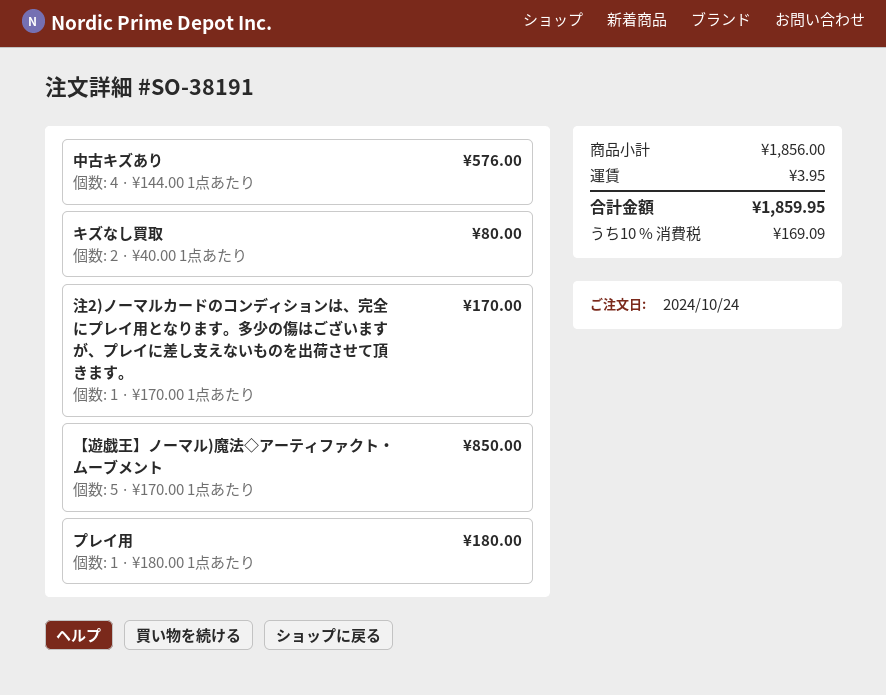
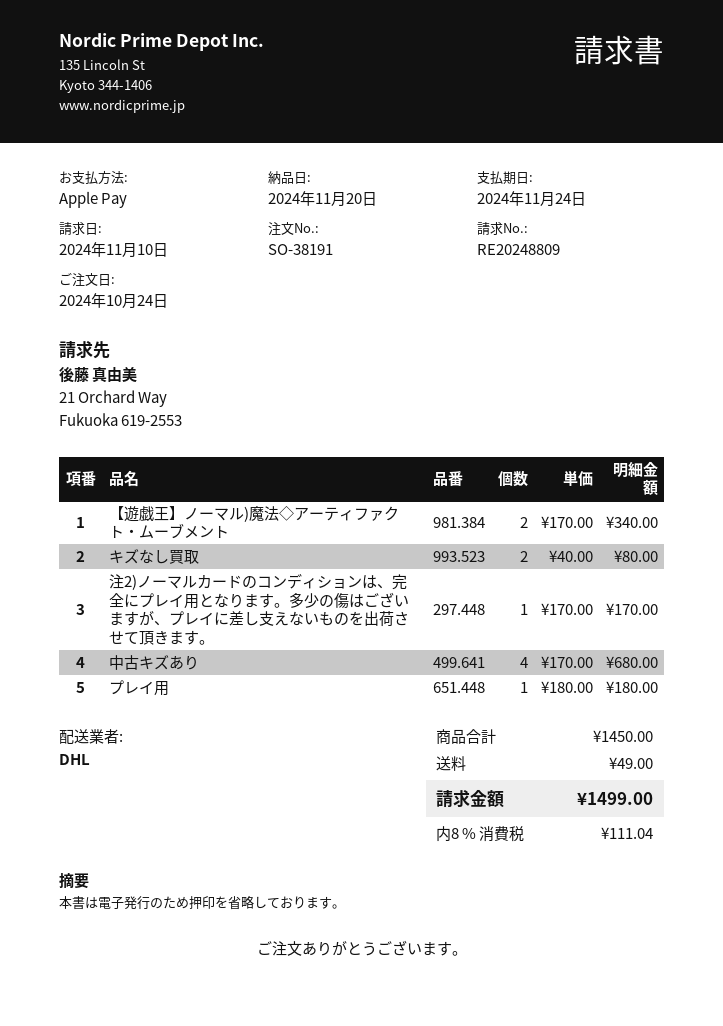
中古キズあり: 4 x 144.00 = 576.00 -> 4 x 170.00 = 680.00
【遊戯王】ノーマル)魔法◇アーティファクト・ムーブメント: 5 x 170.00 = 850.00 -> 2 x 170.00 = 340.00
subtotal: 1856.00 -> 1450.00
shipping: 3.95 -> 49.00
tax: 10% = 169.09 -> 8% = 111.04
total: 1859.95 -> 1499.00

